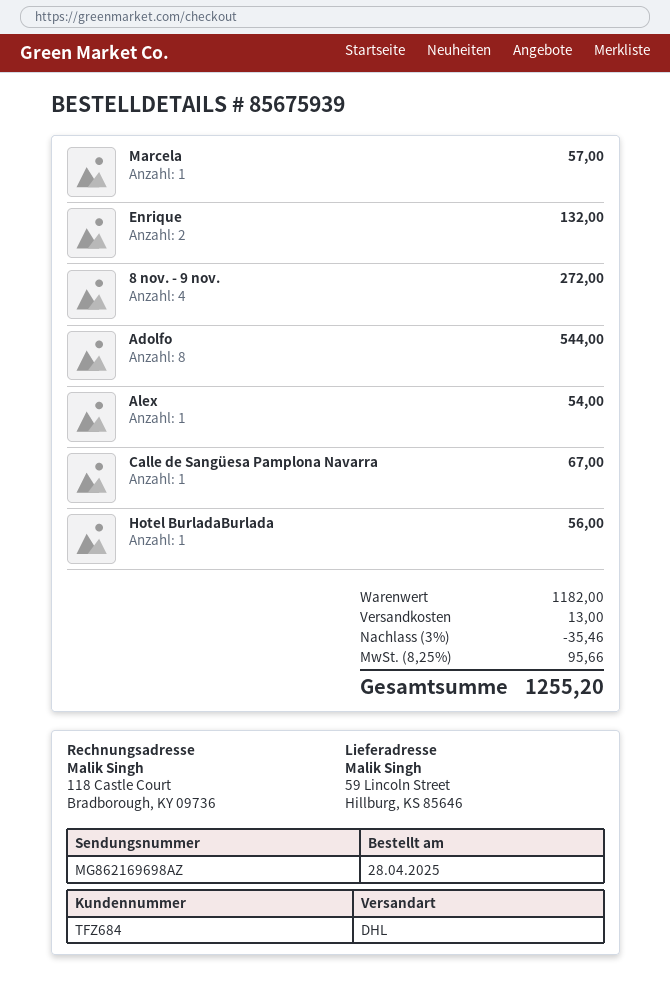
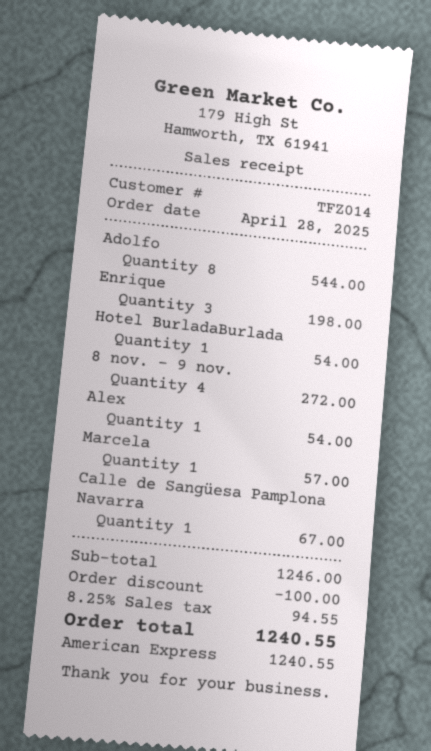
customer number: TFZ684 -> TFZ014
Enrique: 2 for 132.00 -> 3 for 198.00
Hotel BurladaBurlada: 1 for 56.00 -> 1 for 54.00
subtotal: 1182.00 -> 1246.00
discount: 35.46 -> 100.00
shipping: 13.00 -> none
tax: 8.25% = 95.66 -> 8.25% = 94.55
total: 1255.20 -> 1240.55

